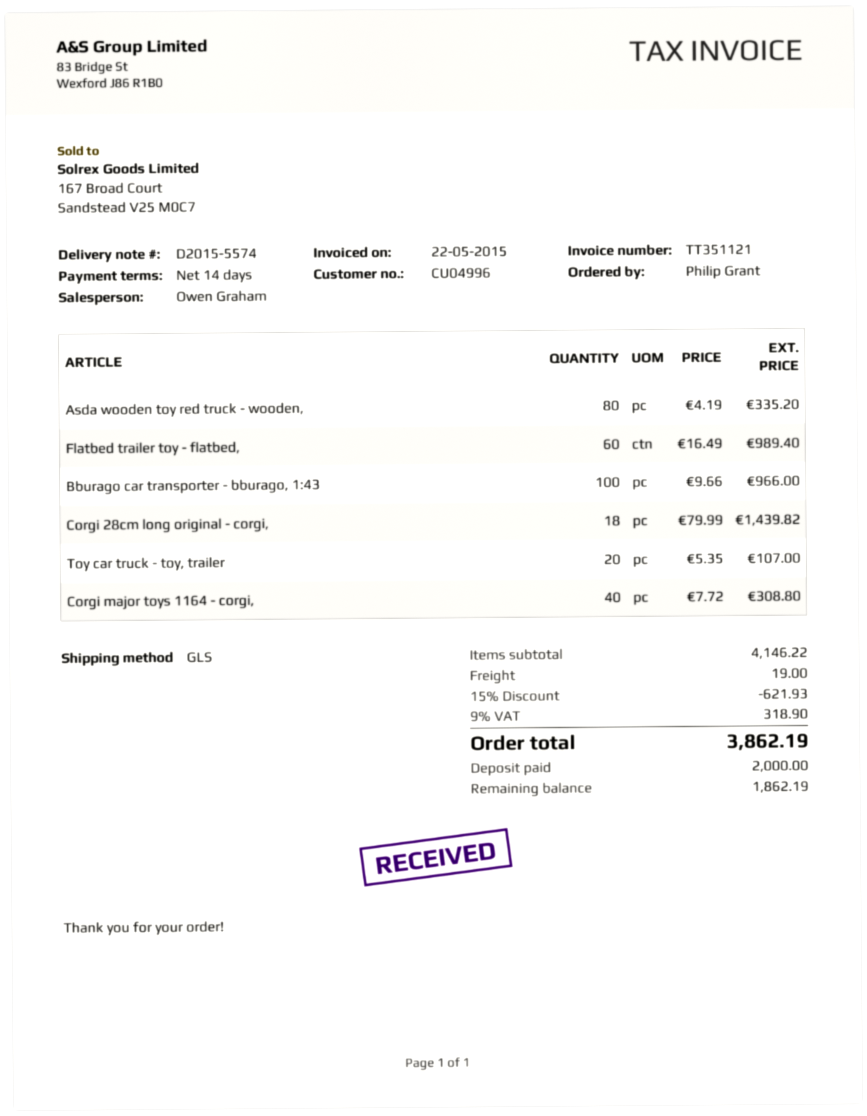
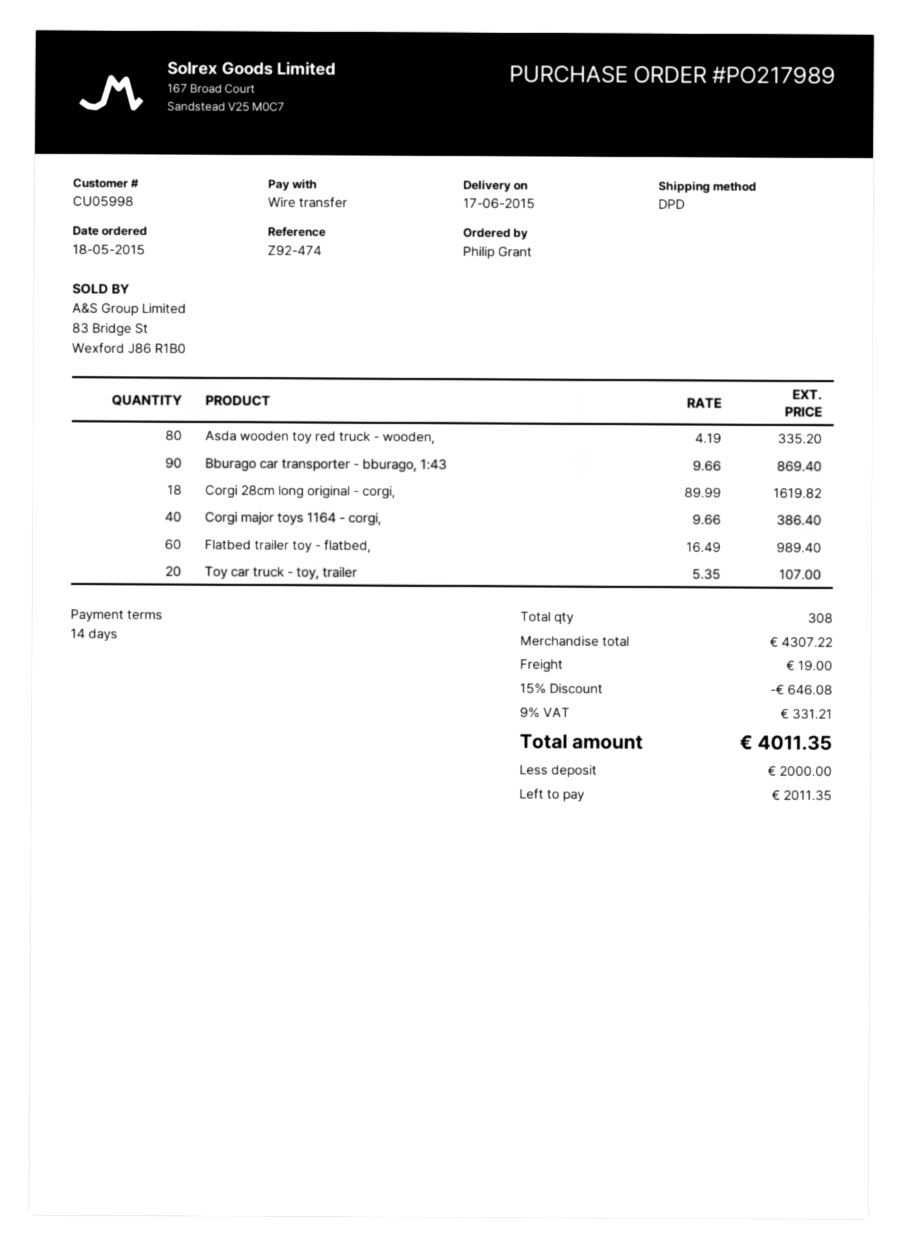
customer number: CU04996 -> CU05998
shipping method: GLS -> DPD
Bburago car transporter - bburago, 1:43: 100 x 9.66 = 966.00 -> 90 x 9.66 = 869.40
Corgi 28cm long original - corgi,: 18 x 79.99 = 1439.82 -> 18 x 89.99 = 1619.82
Corgi major toys 1164 - corgi,: 40 x 7.72 = 308.80 -> 40 x 9.66 = 386.40
subtotal: 4146.22 -> 4307.22
discount: 15% = 621.93 -> 15% = 646.08
tax: 9% = 318.90 -> 9% = 331.21
total: 3862.19 -> 4011.35
balance: 1862.19 -> 2011.35

